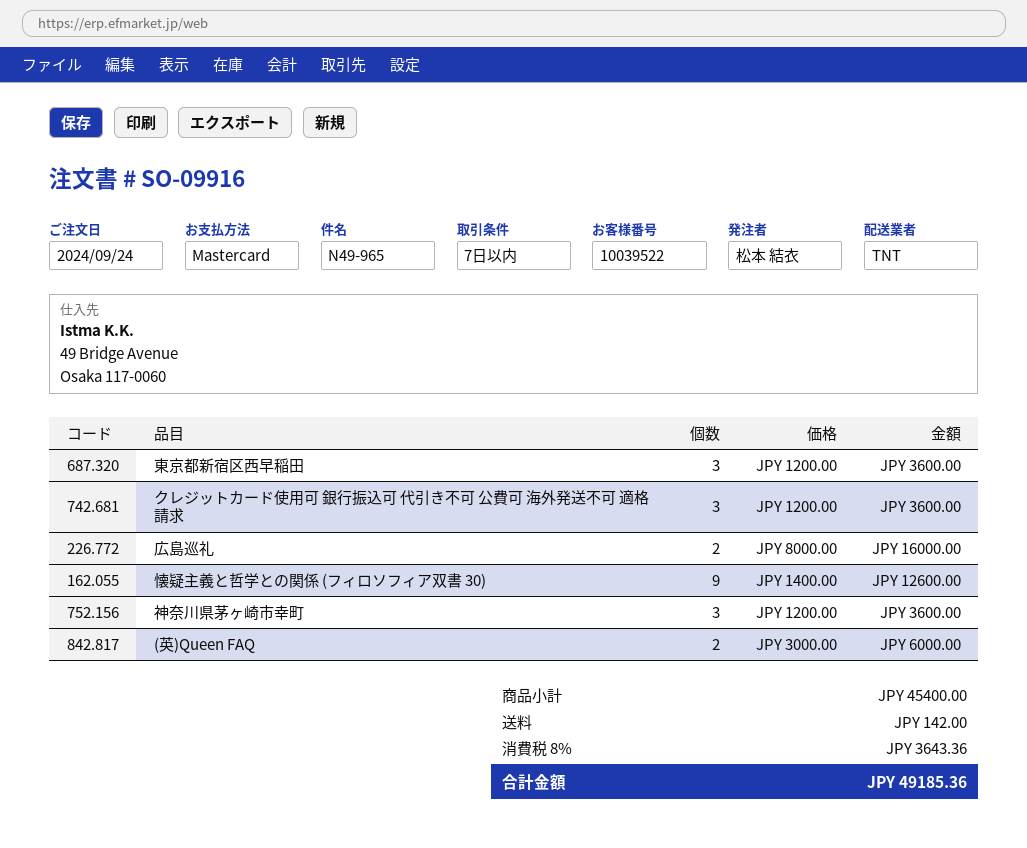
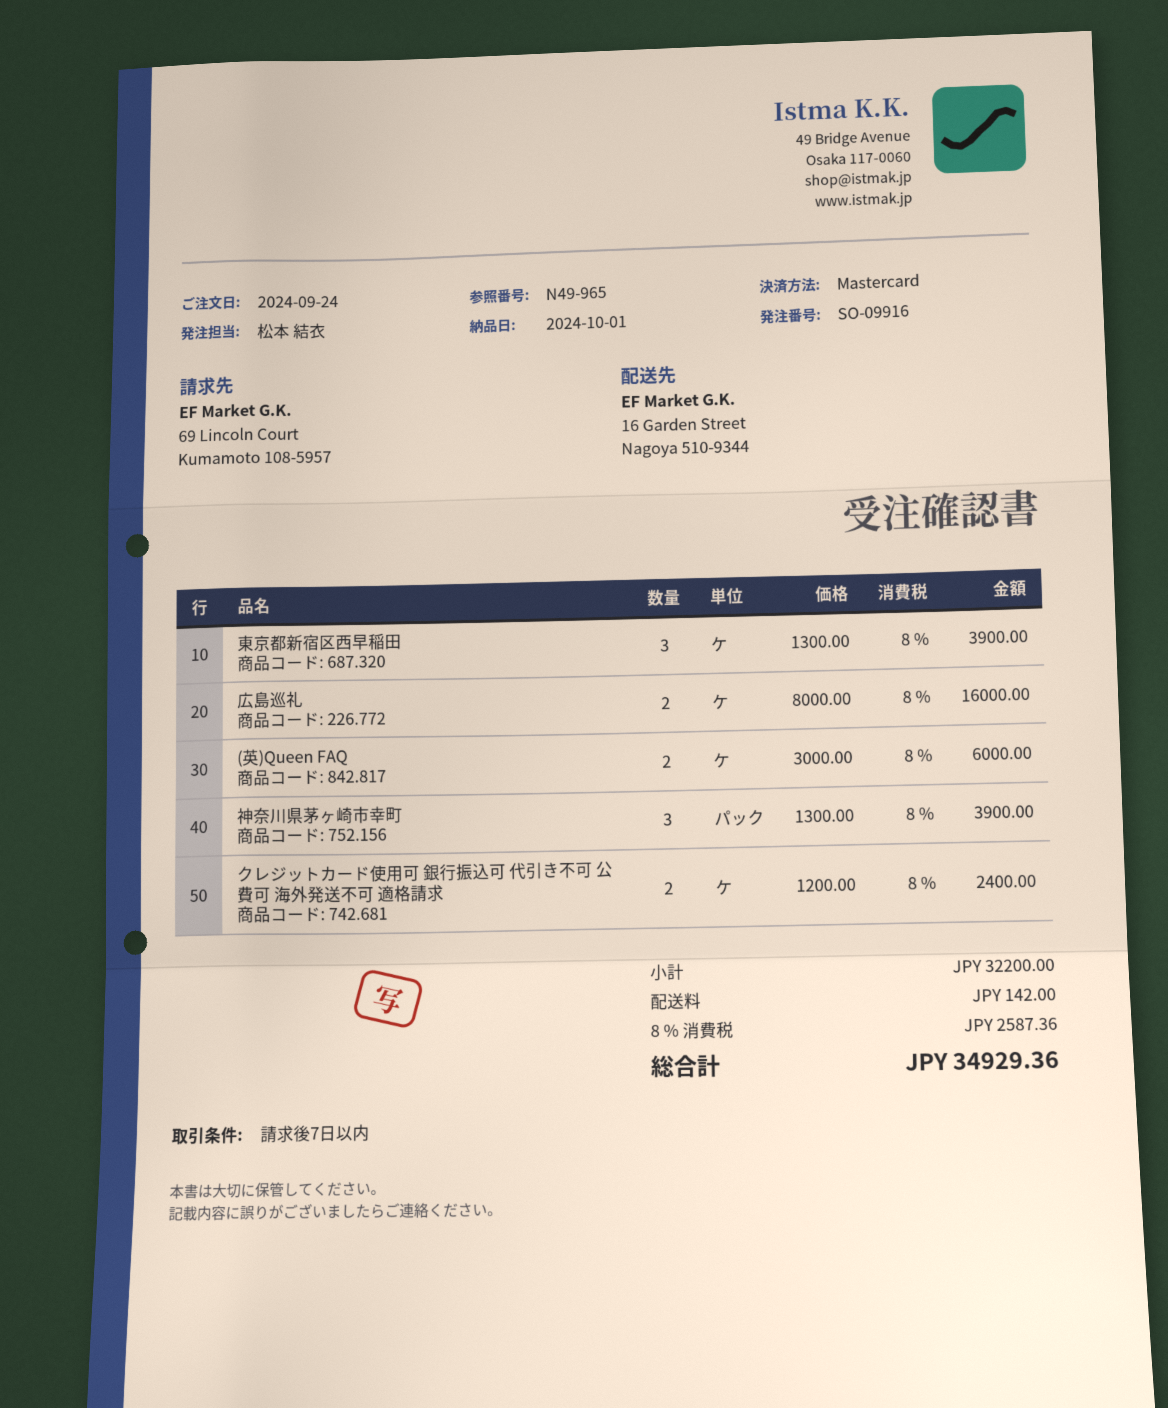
東京都新宿区西早稲田: 3 x 1200.00 = 3600.00 -> 3 x 1300.00 = 3900.00
クレジットカード使用可 銀行振込可 代引き不可 公費可 海外発送不可 適格請求: 3 x 1200.00 = 3600.00 -> 2 x 1200.00 = 2400.00
懐疑主義と哲学との関係 (フィロソフィア双書 30): 9 x 1400.00 = 12600.00 -> none
神奈川県茅ヶ崎市幸町: 3 x 1200.00 = 3600.00 -> 3 x 1300.00 = 3900.00
subtotal: 45400.00 -> 32200.00
tax: 8% = 3643.36 -> 8% = 2587.36
total: 49185.36 -> 34929.36

